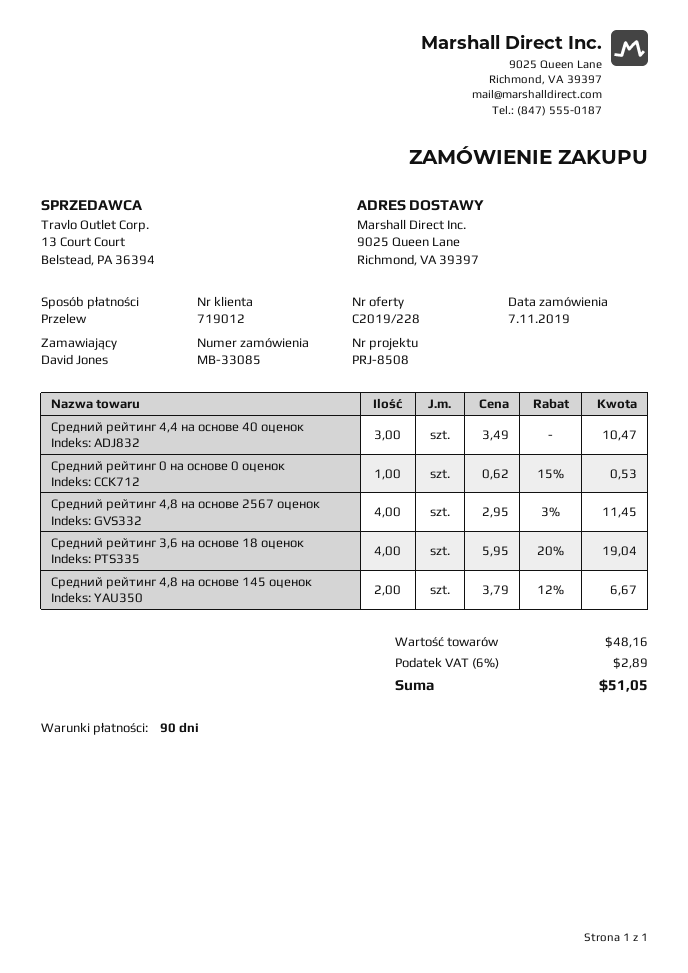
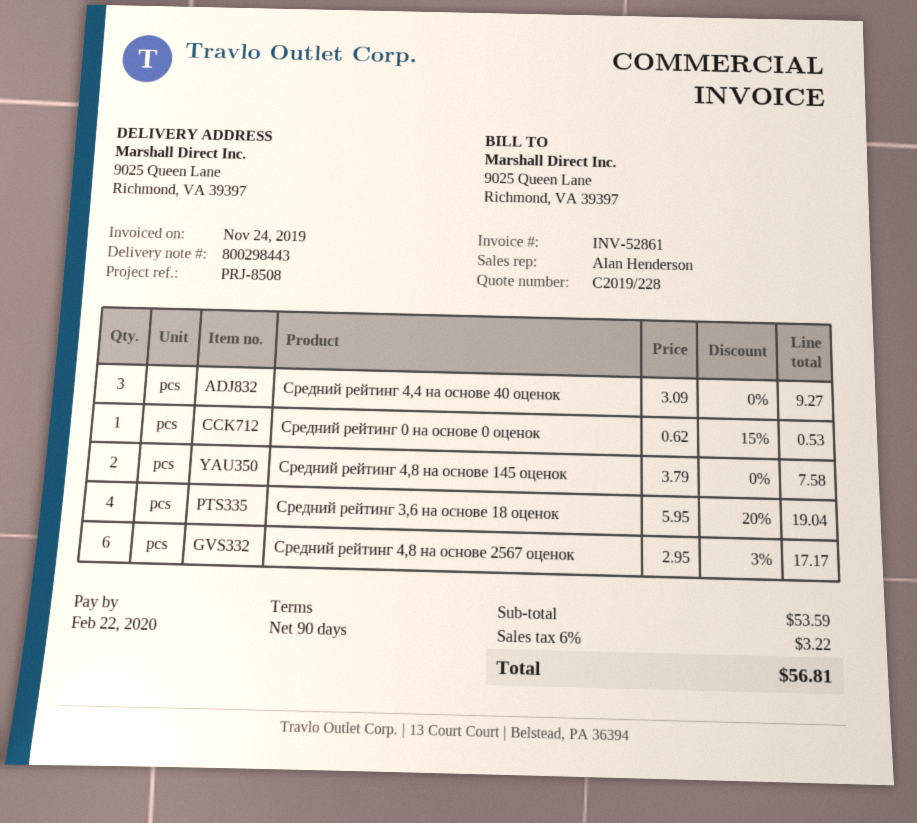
Средний рейтинг 4,4 на основе 40 оценок: 3 x 3.49 = 10.47 -> 3 x 3.09 = 9.27
Средний рейтинг 4,8 на основе 2567 оценок: 4 x 2.95 - 3% = 11.45 -> 6 x 2.95 - 3% = 17.17
Средний рейтинг 4,8 на основе 145 оценок: 2 x 3.79 - 12% = 6.67 -> 2 x 3.79 = 7.58
subtotal: 48.16 -> 53.59
tax: 6% = 2.89 -> 6% = 3.22
total: 51.05 -> 56.81

